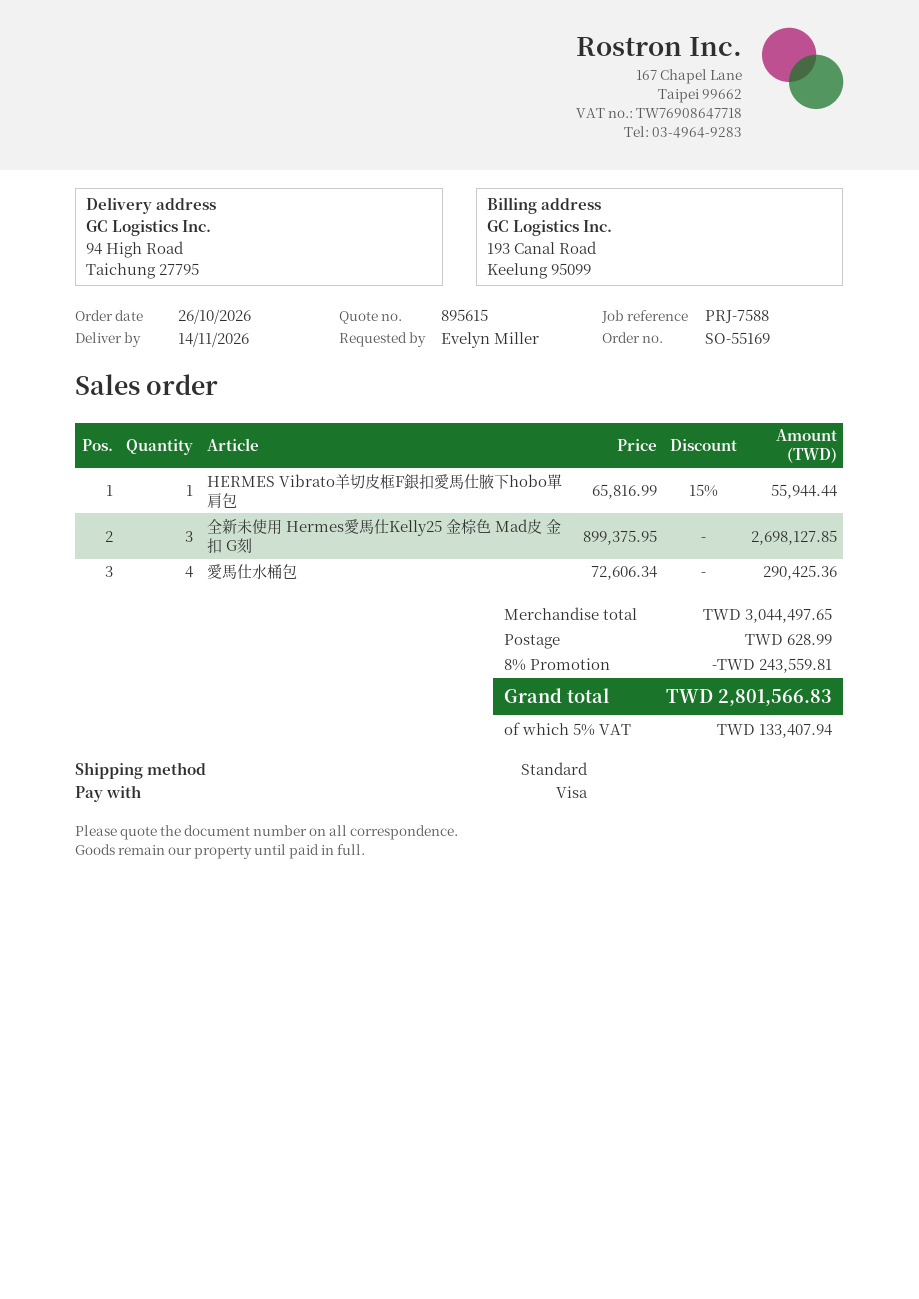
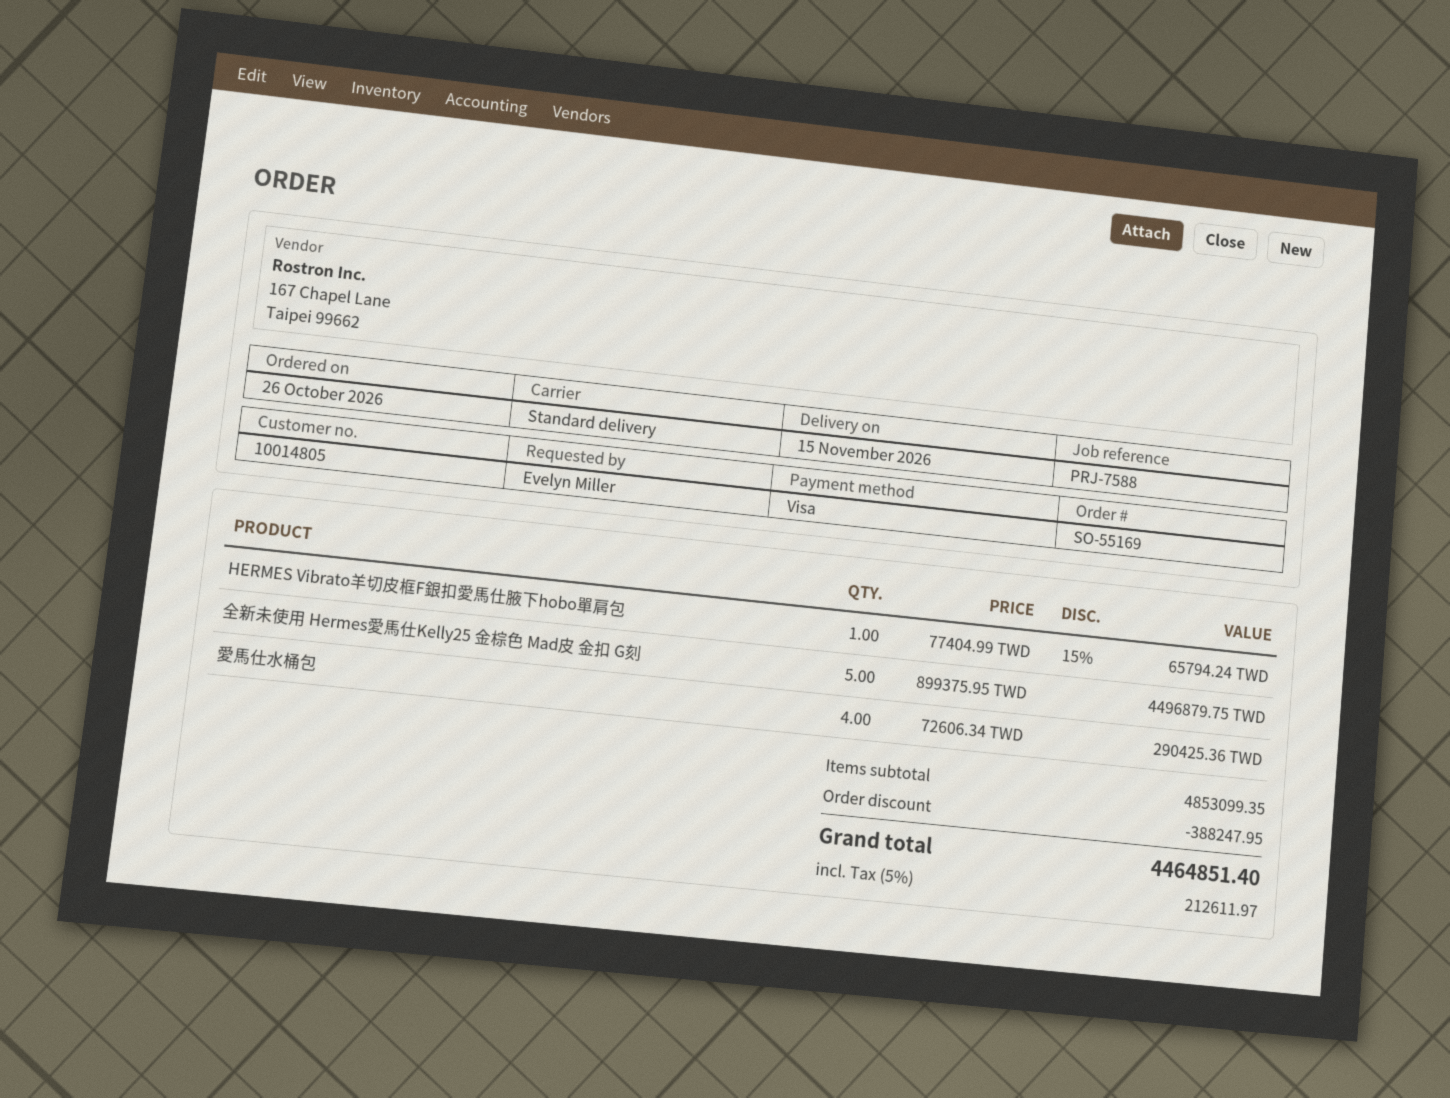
delivery date: 2026-11-14 -> 2026-11-15
HERMES Vibrato羊切皮框F銀扣愛馬仕腋下hobo單肩包: 1 x 65816.99 - 15% = 55944.44 -> 1 x 77404.99 - 15% = 65794.24
全新未使用 Hermes愛馬仕Kelly25 金棕色 Mad皮 金扣 G刻: 3 x 899375.95 = 2698127.85 -> 5 x 899375.95 = 4496879.75
subtotal: 3044497.65 -> 4853099.35
discount: 243559.81 -> 388247.95
shipping: 628.99 -> none
tax: 5% = 133407.94 -> 5% = 212611.97
total: 2801566.83 -> 4464851.40

